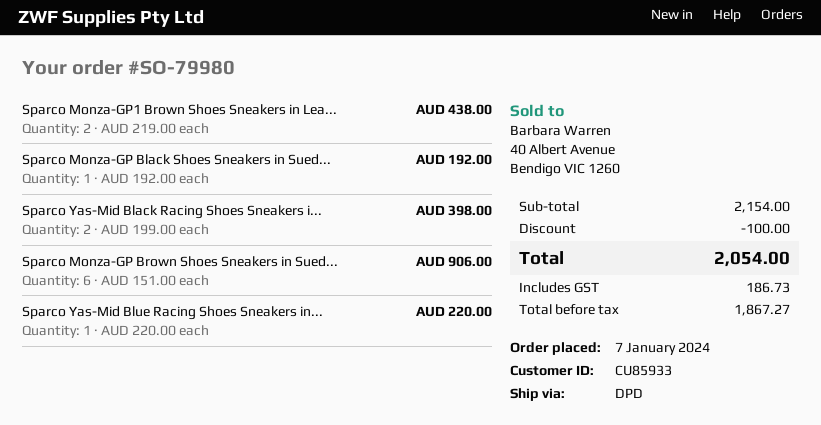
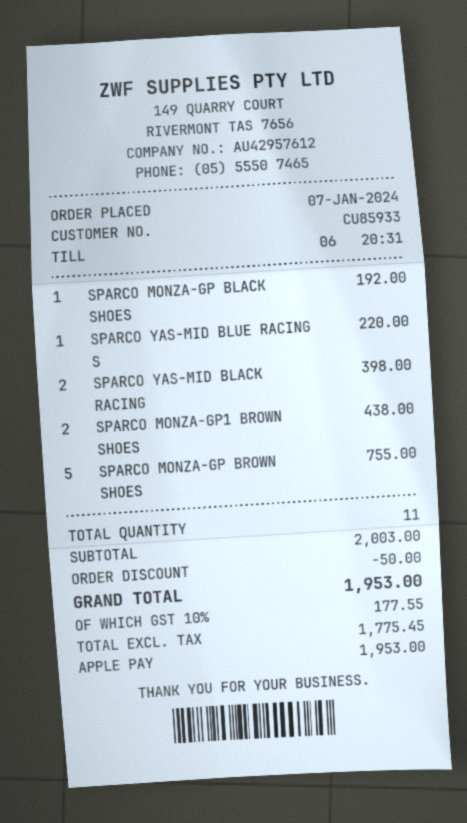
Sparco Monza-GP Brown Shoes Sneakers in Sued...: 6 for 906.00 -> 5 for 755.00
subtotal: 2154.00 -> 2003.00
discount: 100.00 -> 50.00
net: 1867.27 -> 1775.45
tax: 186.73 -> 177.55
total: 2054.00 -> 1953.00

